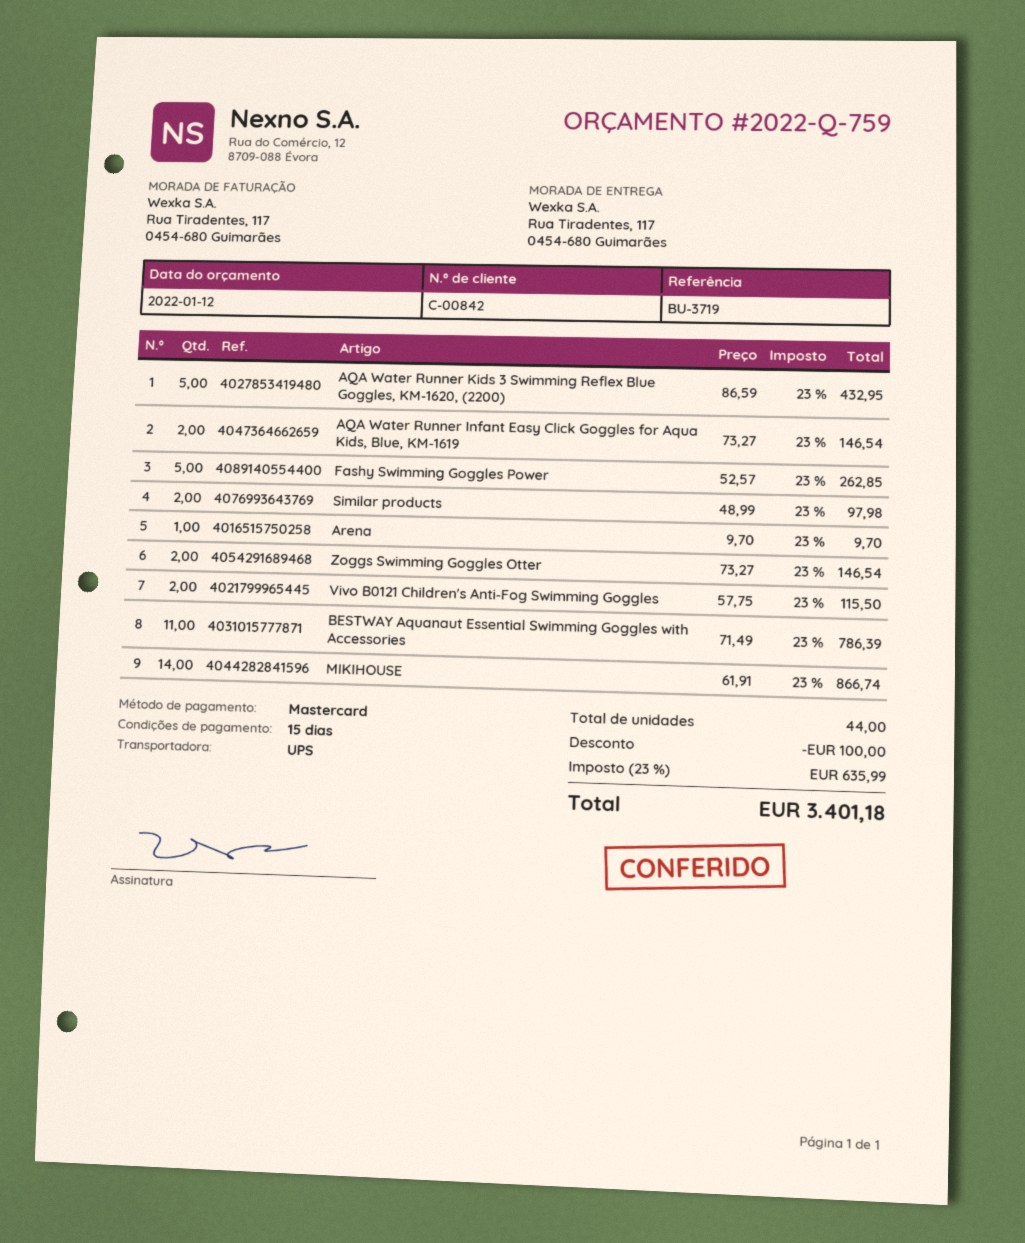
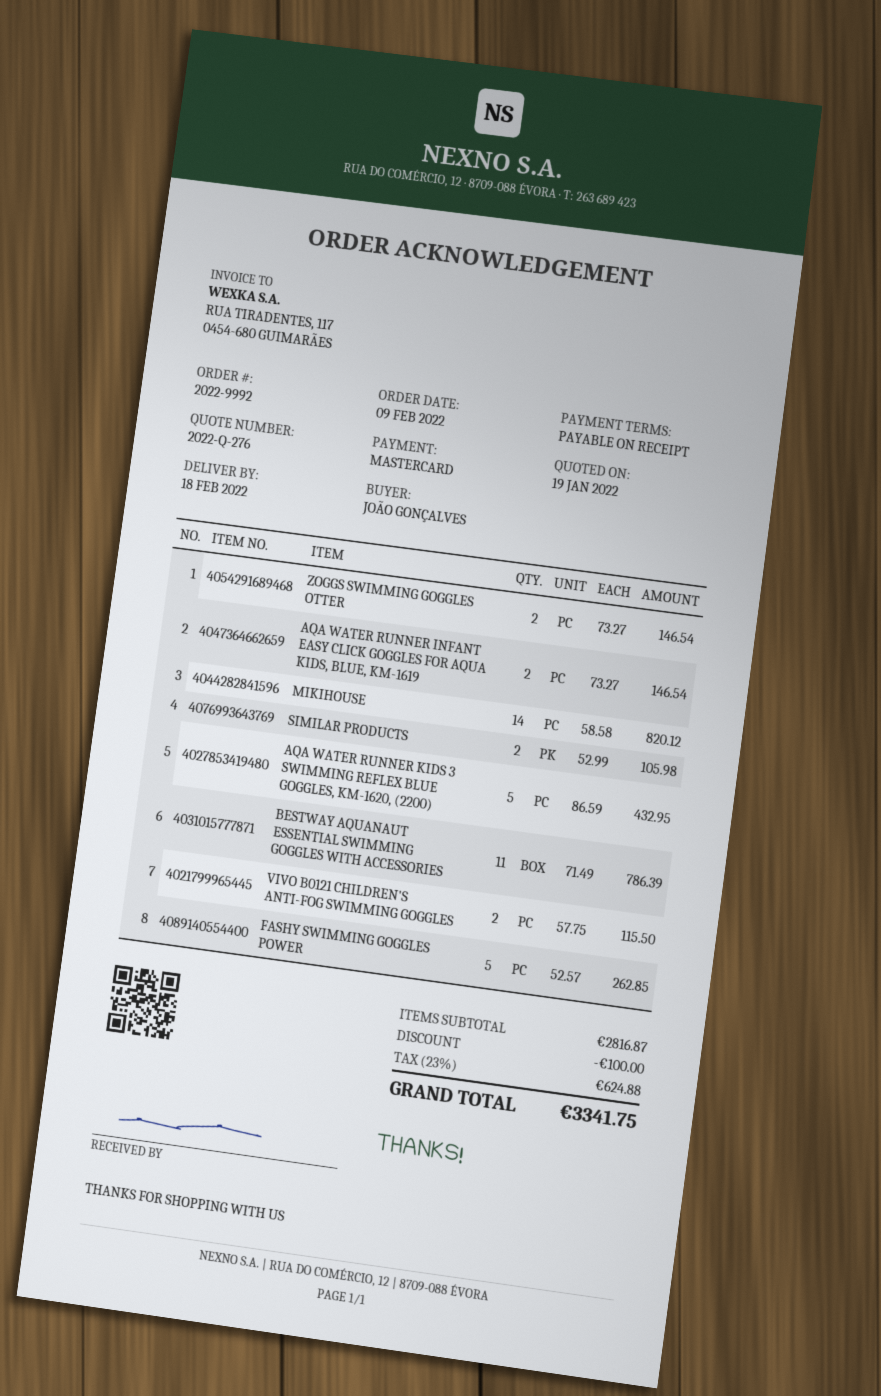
quote number: 2022-Q-759 -> 2022-Q-276
quote date: 2022-01-12 -> 2022-01-19
payment terms: 15 days -> on receipt
Similar products: 2 x 48.99 = 97.98 -> 2 x 52.99 = 105.98
Arena: 1 x 9.70 = 9.70 -> none
MIKIHOUSE: 14 x 61.91 = 866.74 -> 14 x 58.58 = 820.12
tax: 23% = 635.99 -> 23% = 624.88
total: 3401.18 -> 3341.75

